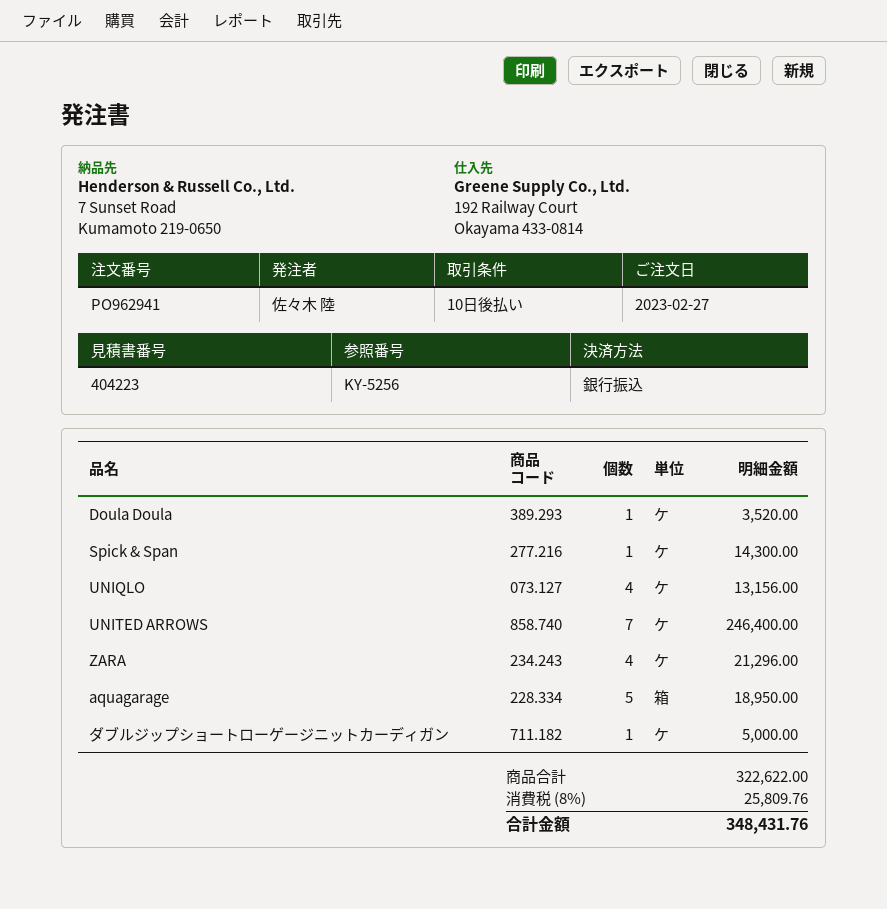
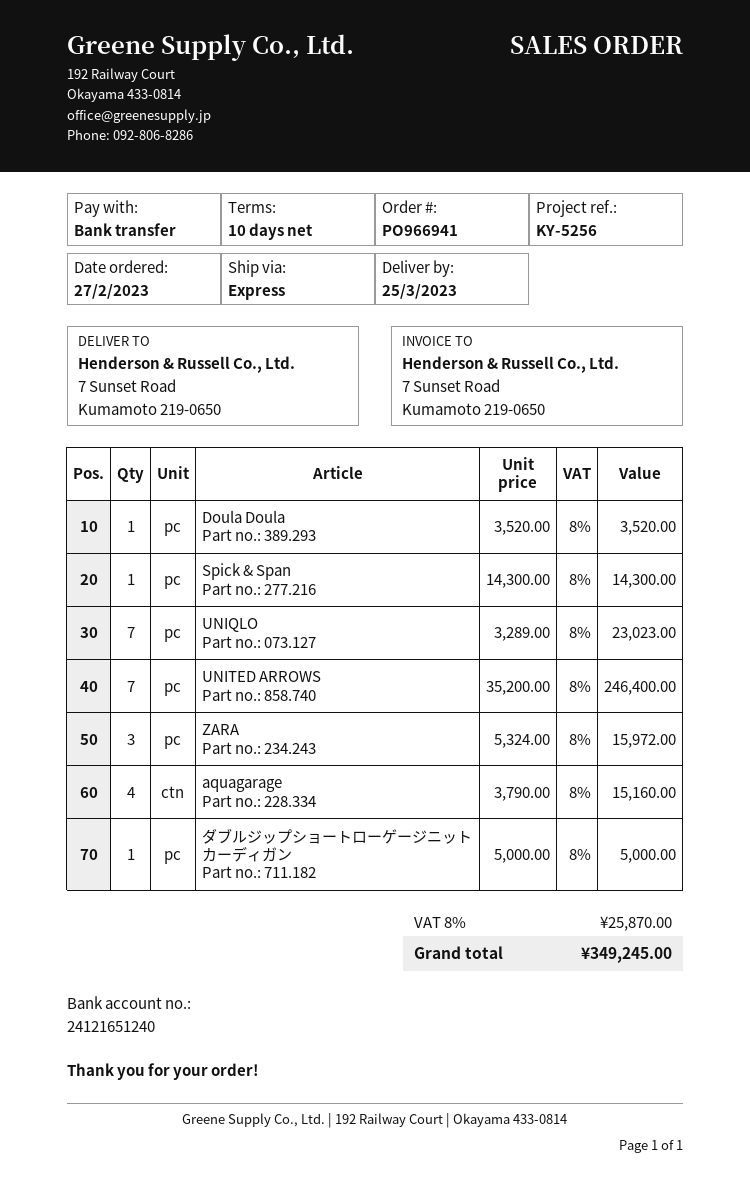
order number: PO962941 -> PO966941
UNIQLO: 4 for 13156.00 -> 7 for 23023.00
ZARA: 4 for 21296.00 -> 3 for 15972.00
aquagarage: 5 for 18950.00 -> 4 for 15160.00
tax: 8% = 25809.76 -> 8% = 25870.00
total: 348431.76 -> 349245.00

